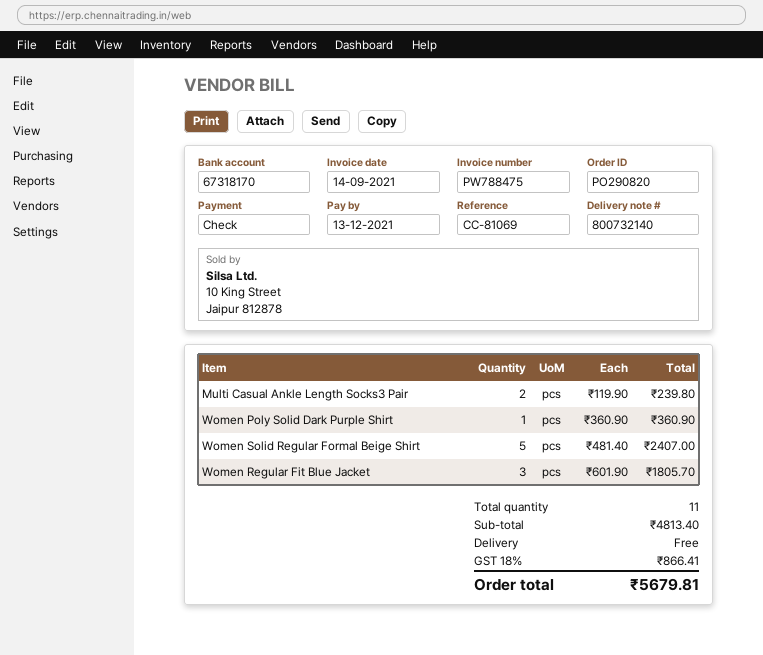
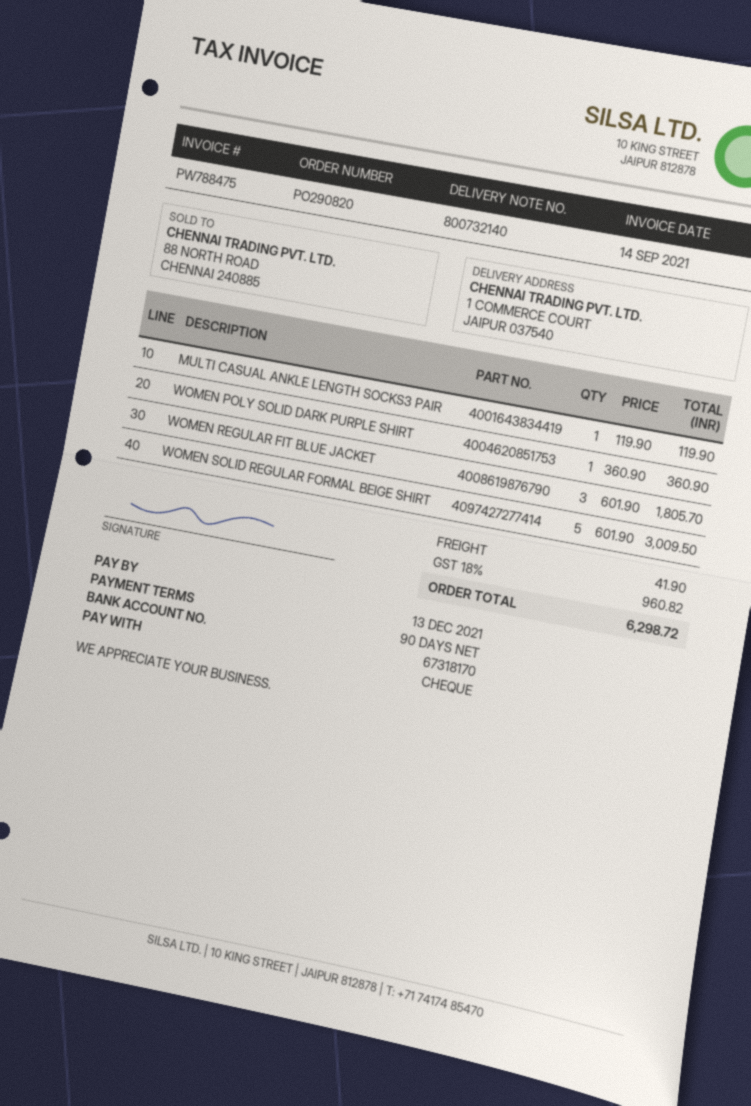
Multi Casual Ankle Length Socks3 Pair: 2 x 119.90 = 239.80 -> 1 x 119.90 = 119.90
Women Solid Regular Formal Beige Shirt: 5 x 481.40 = 2407.00 -> 5 x 601.90 = 3009.50
shipping: 0.00 -> 41.90
tax: 18% = 866.41 -> 18% = 960.82
total: 5679.81 -> 6298.72

